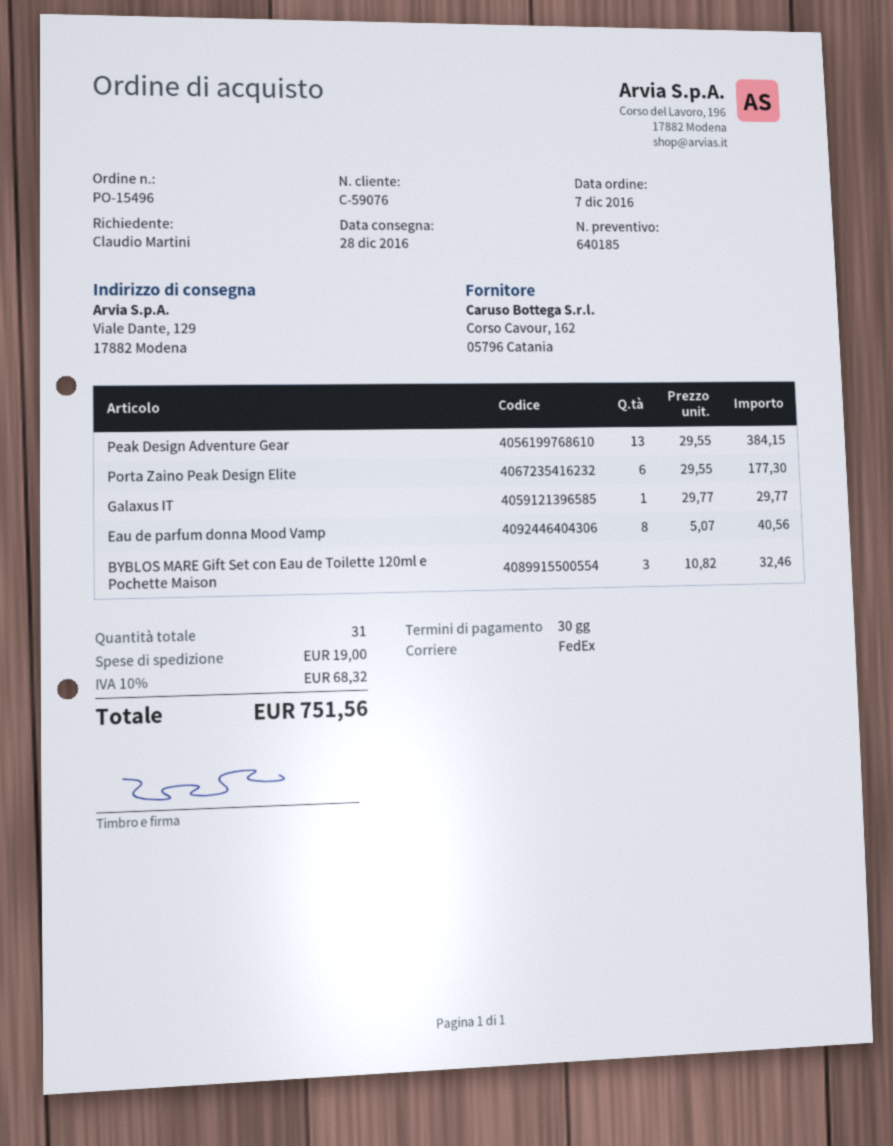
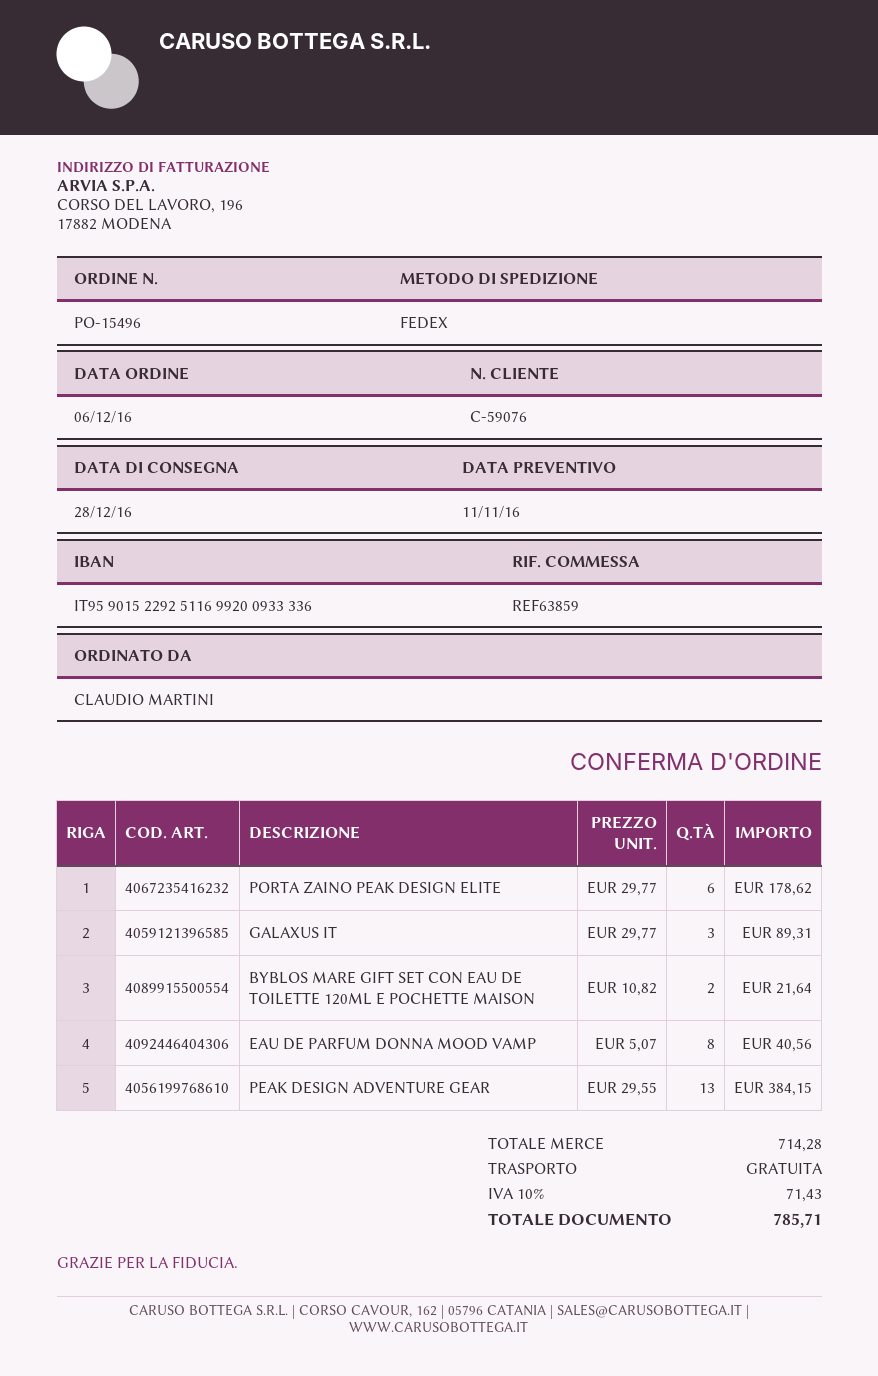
order date: 2016-12-07 -> 2016-12-06
Porta Zaino Peak Design Elite: 6 x 29.55 = 177.30 -> 6 x 29.77 = 178.62
Galaxus IT: 1 x 29.77 = 29.77 -> 3 x 29.77 = 89.31
BYBLOS MARE Gift Set con Eau de Toilette 120ml e Pochette Maison: 3 x 10.82 = 32.46 -> 2 x 10.82 = 21.64
shipping: 19.00 -> 0.00
tax: 10% = 68.32 -> 10% = 71.43
total: 751.56 -> 785.71

